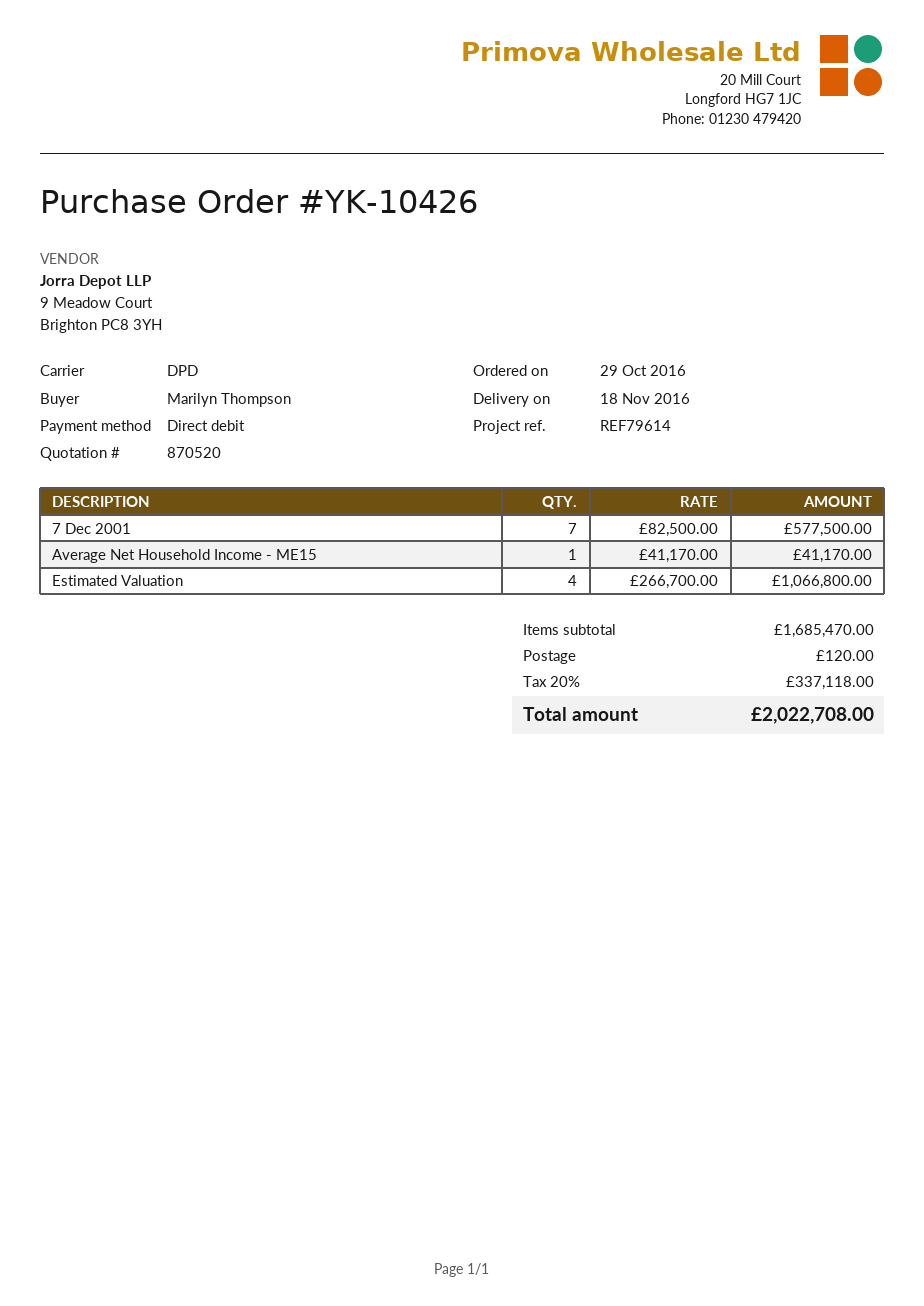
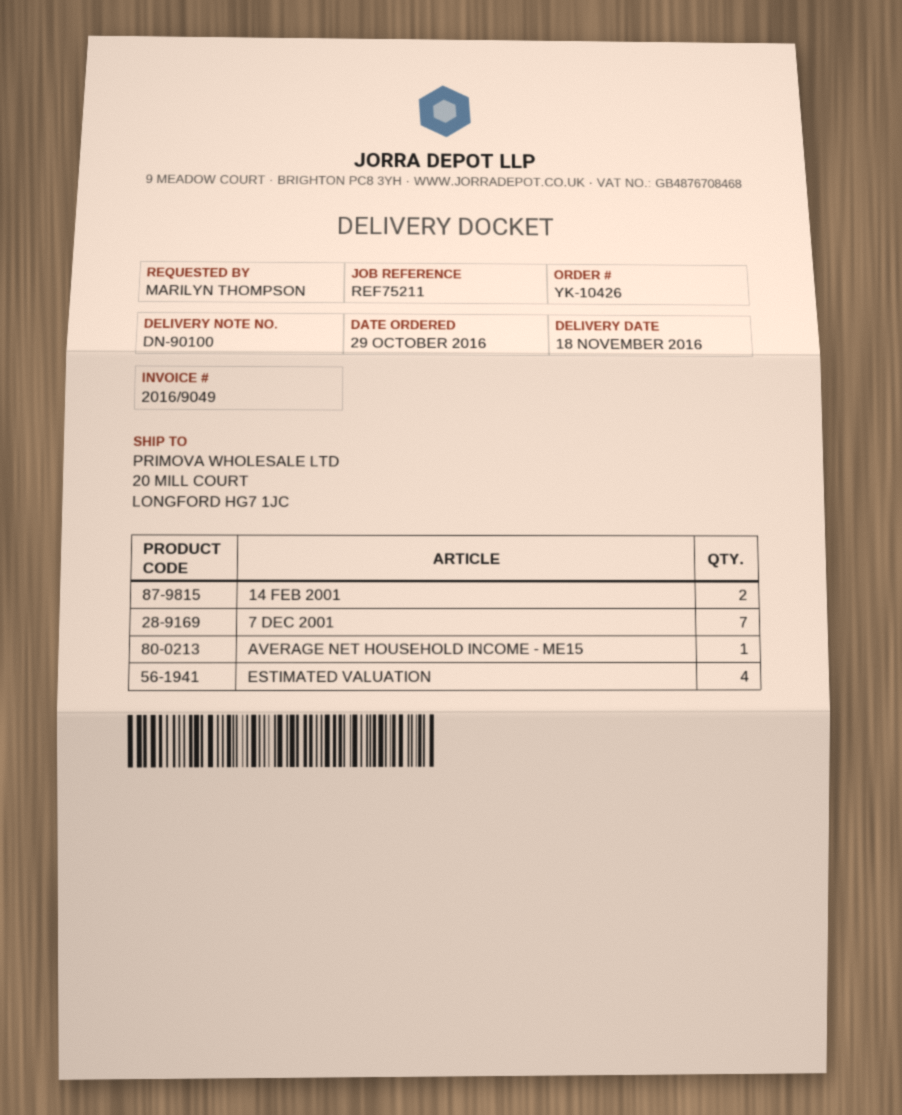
reference: REF79614 -> REF75211
14 FEB 2001: none -> 2

